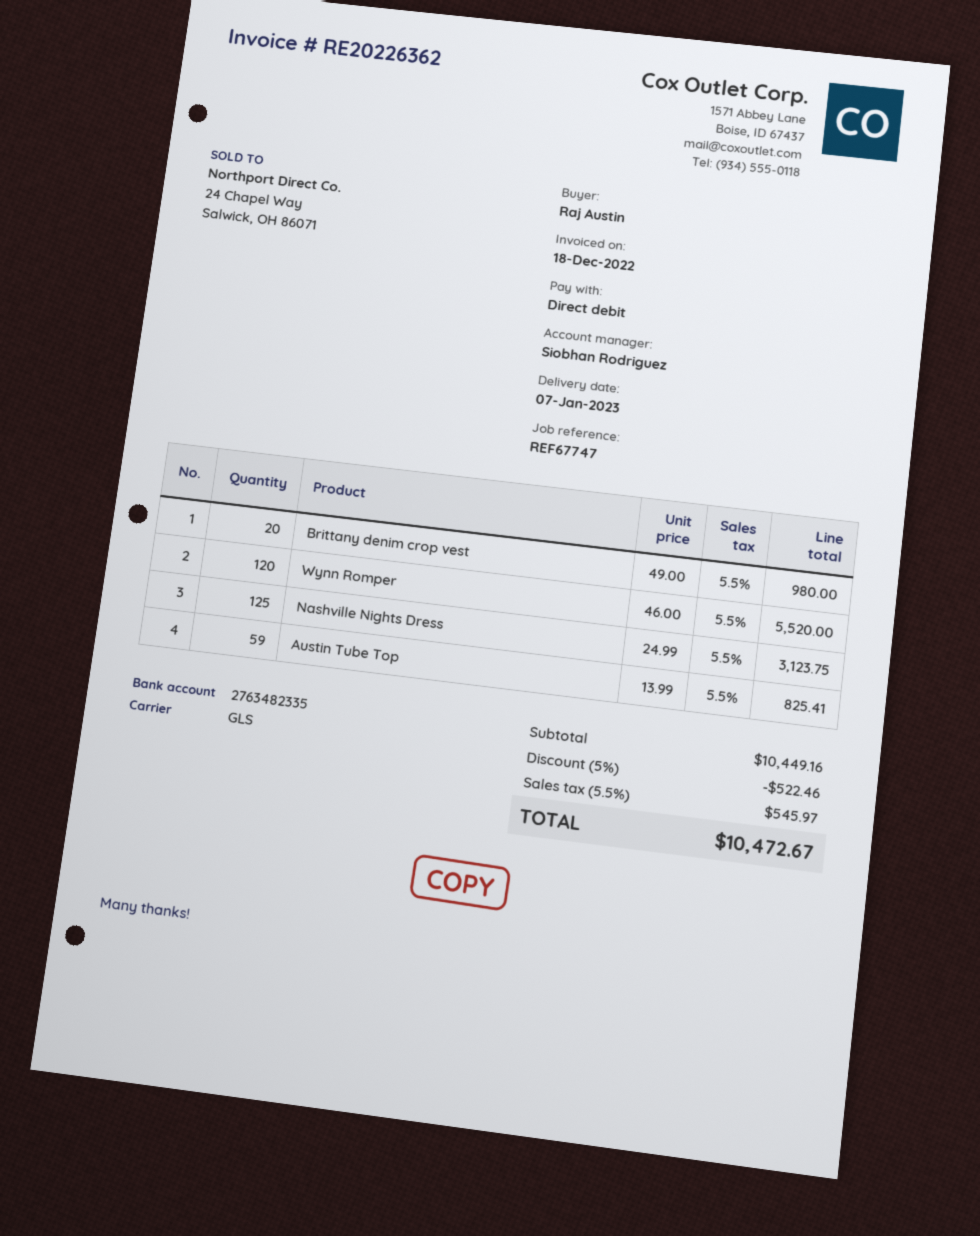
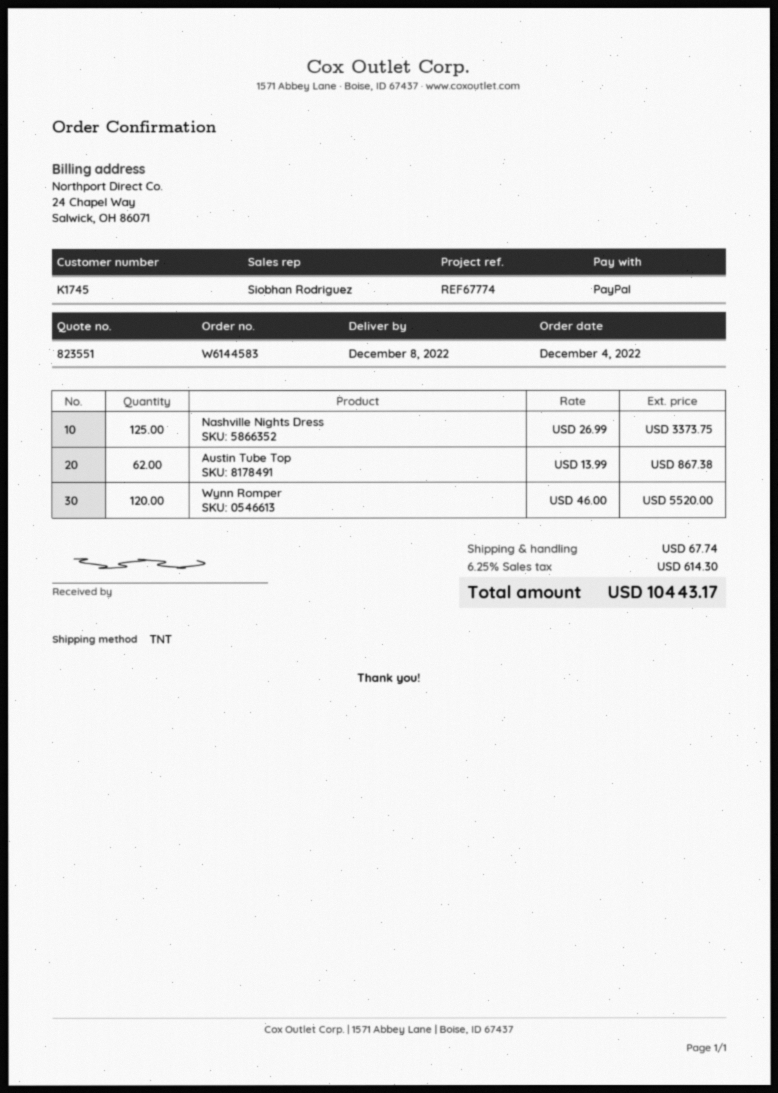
delivery date: 2023-01-07 -> 2022-12-08
reference: REF67747 -> REF67774
payment method: direct debit -> PayPal
shipping method: GLS -> TNT
Brittany denim crop vest: 20 x 49.00 = 980.00 -> none
Nashville Nights Dress: 125 x 24.99 = 3123.75 -> 125 x 26.99 = 3373.75
Austin Tube Top: 59 x 13.99 = 825.41 -> 62 x 13.99 = 867.38
discount: 5% = 522.46 -> none
shipping: none -> 67.74
tax: 5.5% = 545.97 -> 6.25% = 614.30
total: 10472.67 -> 10443.17

